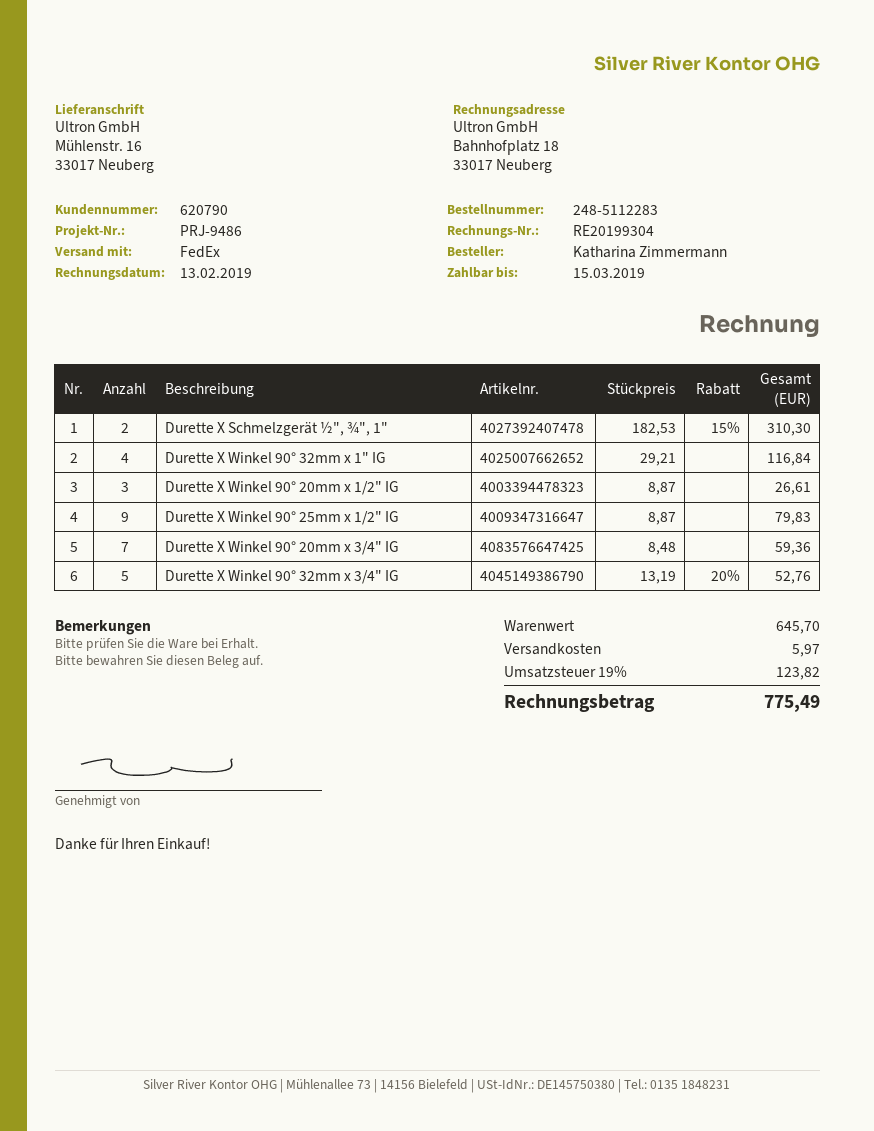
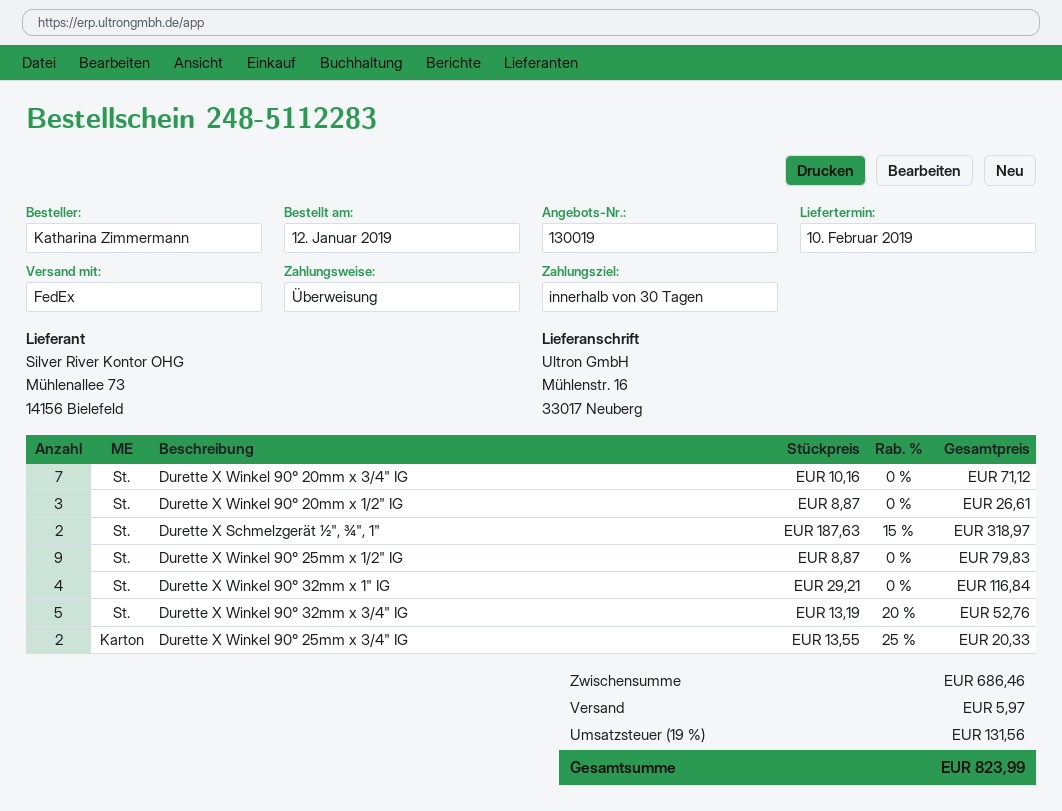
Durette X Schmelzgerät ½", ¾", 1": 2 x 182.53 - 15% = 310.30 -> 2 x 187.63 - 15% = 318.97
Durette X Winkel 90° 20mm x 3/4" IG: 7 x 8.48 = 59.36 -> 7 x 10.16 = 71.12
Durette X Winkel 90° 25mm x 3/4" IG: none -> 2 x 13.55 - 25% = 20.33
subtotal: 645.70 -> 686.46
tax: 19% = 123.82 -> 19% = 131.56
total: 775.49 -> 823.99

